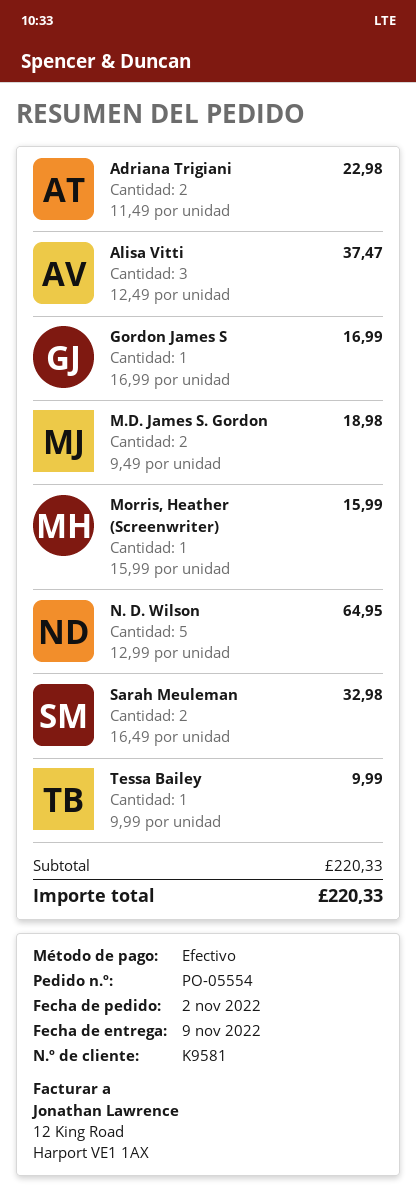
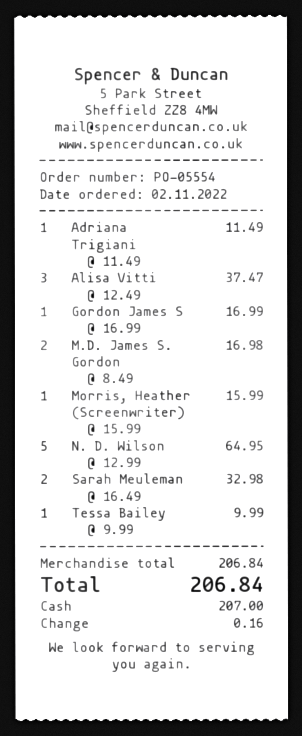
Adriana Trigiani: 2 x 11.49 = 22.98 -> 1 x 11.49 = 11.49
M.D. James S. Gordon: 2 x 9.49 = 18.98 -> 2 x 8.49 = 16.98
subtotal: 220.33 -> 206.84
total: 220.33 -> 206.84

